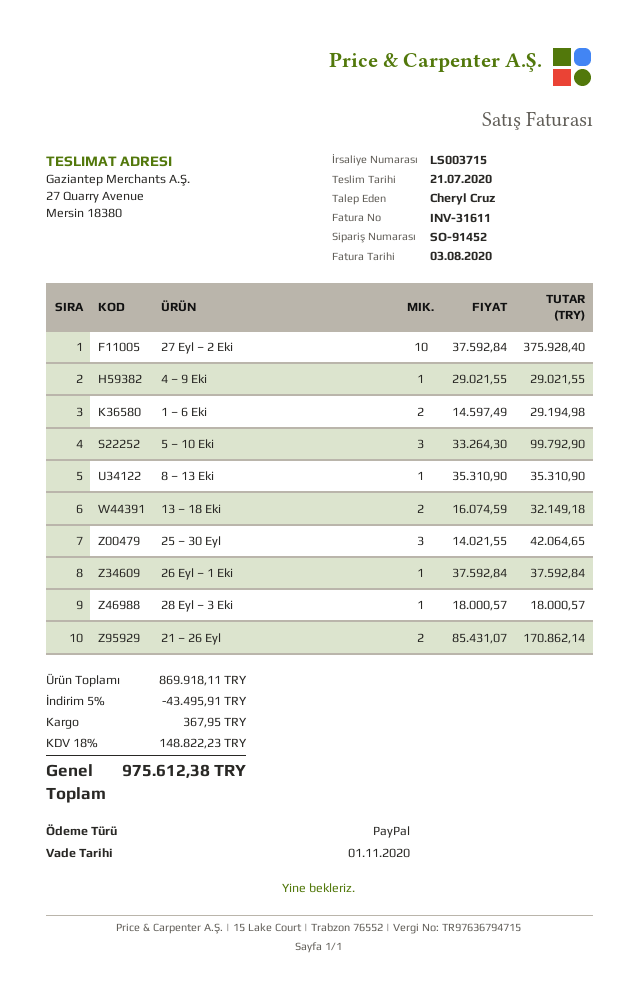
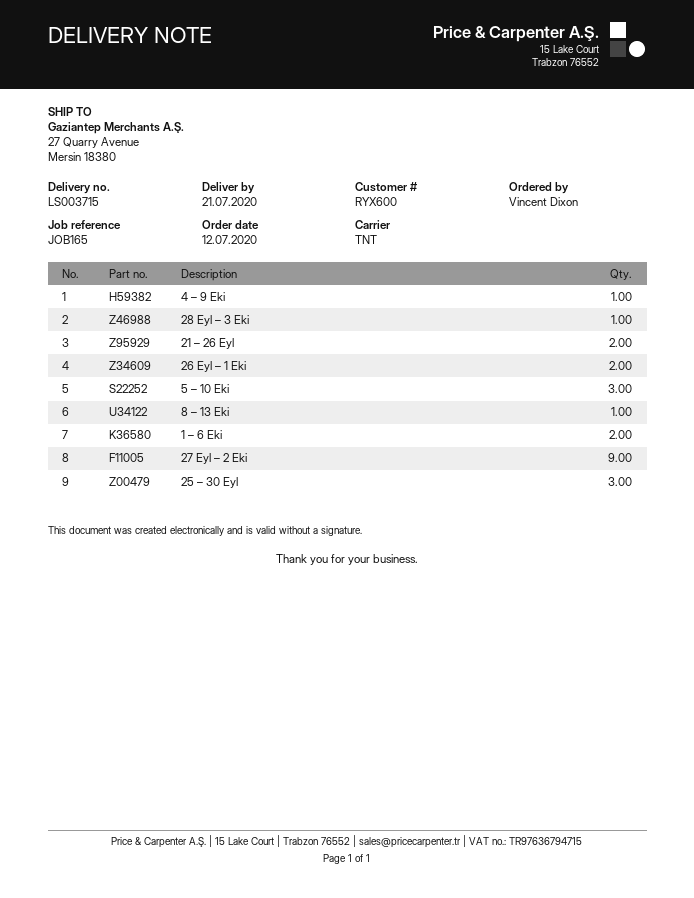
ordered by: Cheryl Cruz -> Vincent Dixon
27 Eyl – 2 Eki: 10 -> 9
13 – 18 Eki: 2 -> none
26 Eyl – 1 Eki: 1 -> 2

